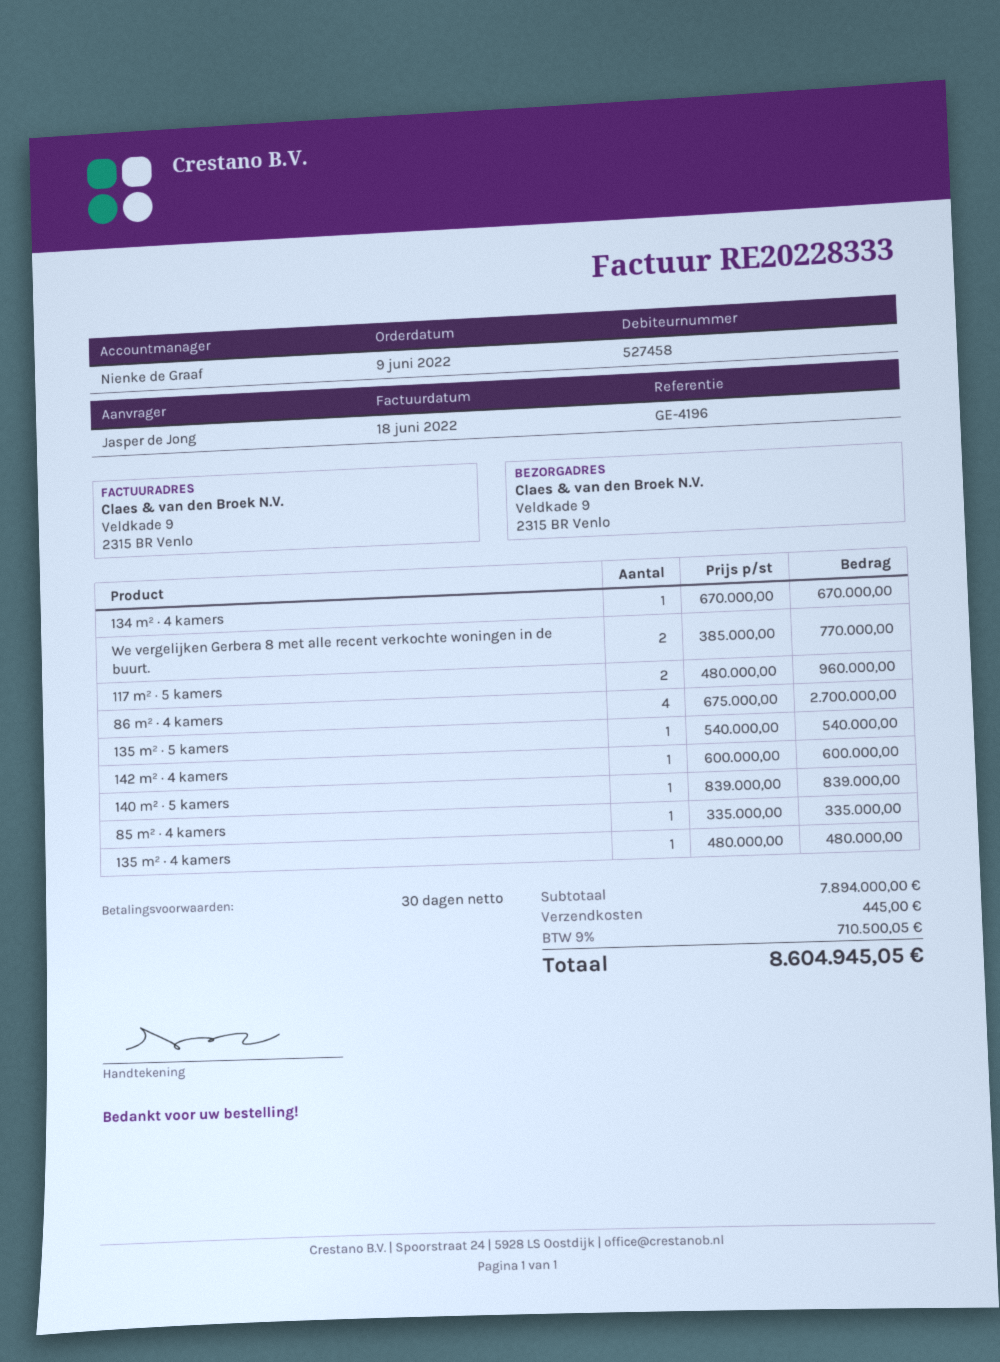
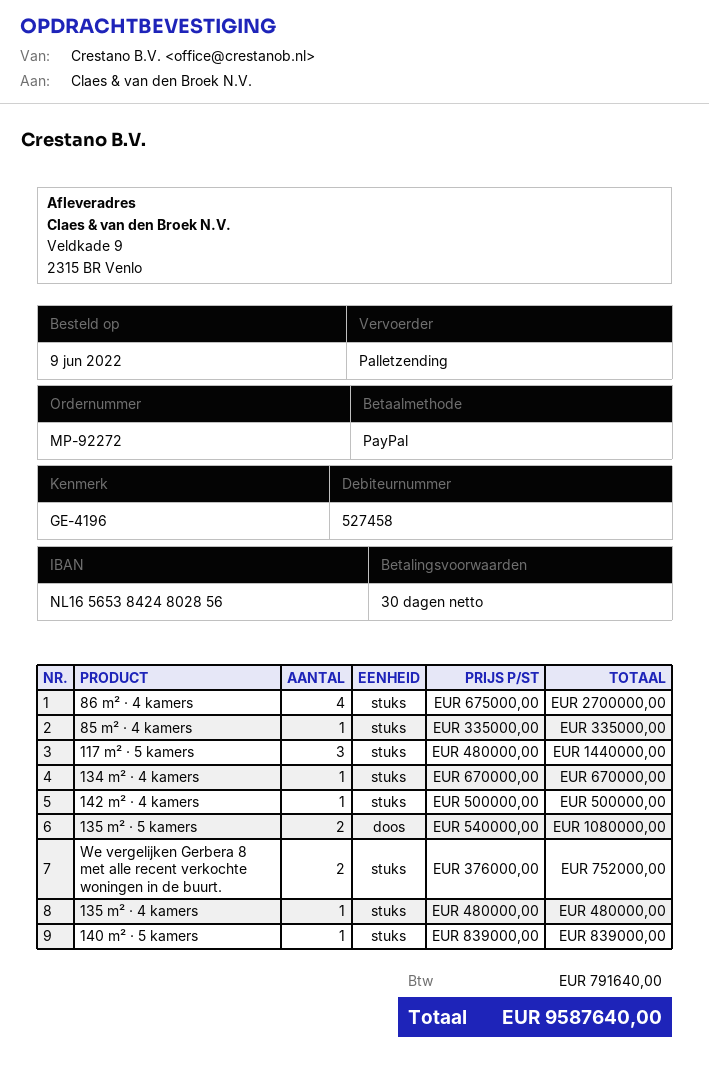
We vergelijken Gerbera 8 met alle recent verkochte woningen in de buurt.: 2 x 385000.00 = 770000.00 -> 2 x 376000.00 = 752000.00
117 m² · 5 kamers: 2 x 480000.00 = 960000.00 -> 3 x 480000.00 = 1440000.00
135 m² · 5 kamers: 1 x 540000.00 = 540000.00 -> 2 x 540000.00 = 1080000.00
142 m² · 4 kamers: 1 x 600000.00 = 600000.00 -> 1 x 500000.00 = 500000.00
shipping: 445.00 -> none
tax: 710500.05 -> 791640.00
total: 8604945.05 -> 9587640.00

